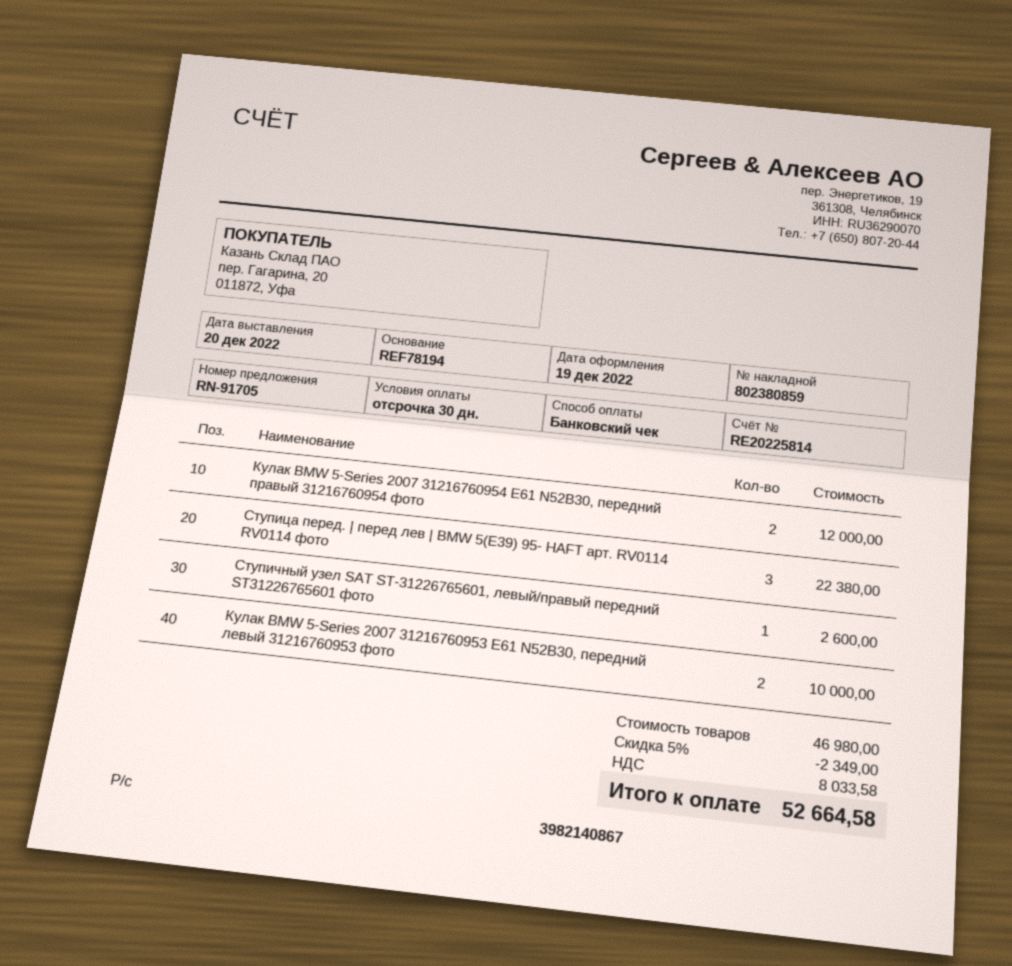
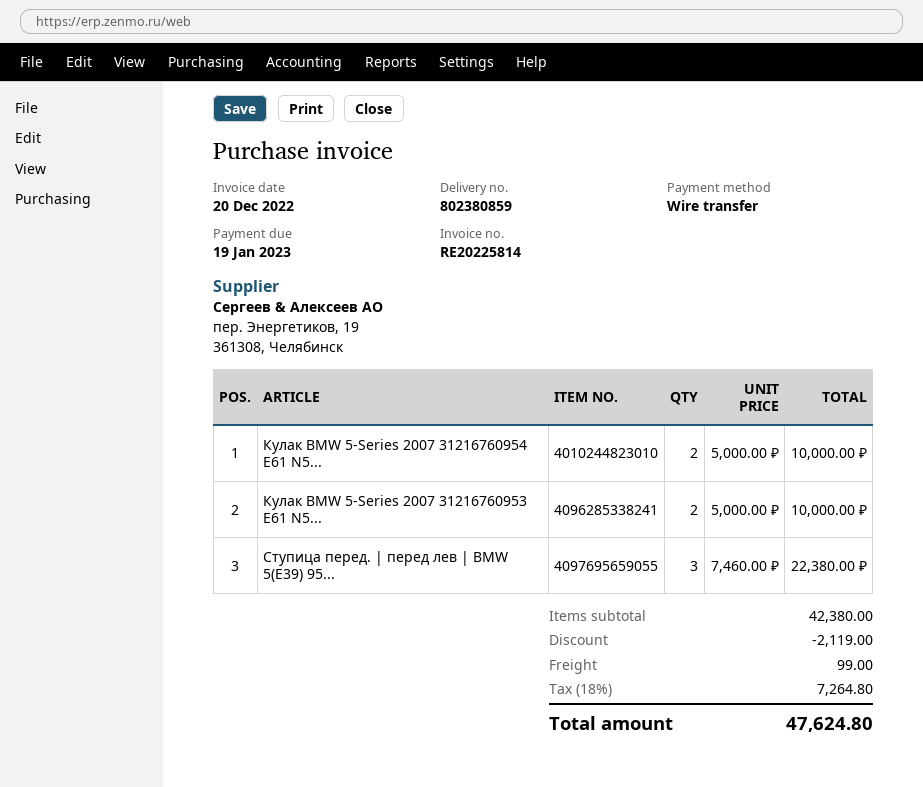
payment method: cheque -> bank transfer
Кулак BMW 5-Series 2007 31216760954 E61 N52B30, передний правый 31216760954 фото: 2 for 12000.00 -> 2 for 10000.00
Ступичный узел SAT ST-31226765601, левый/правый передний ST31226765601 фото: 1 for 2600.00 -> none
subtotal: 46980.00 -> 42380.00
discount: 2349.00 -> 2119.00
shipping: none -> 99.00
tax: 8033.58 -> 7264.80
total: 52664.58 -> 47624.80

